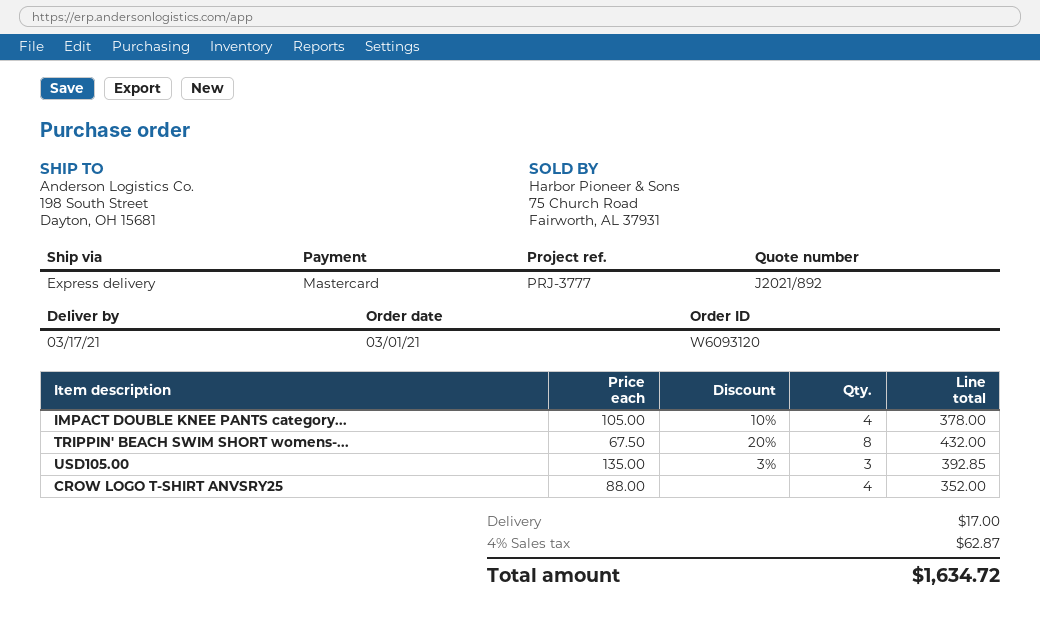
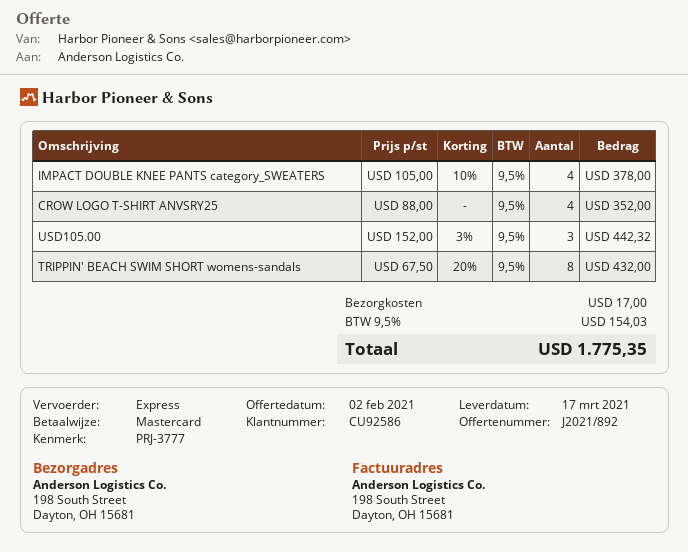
USD105.00: 3 x 135.00 - 3% = 392.85 -> 3 x 152.00 - 3% = 442.32
tax: 4% = 62.87 -> 9.5% = 154.03
total: 1634.72 -> 1775.35

